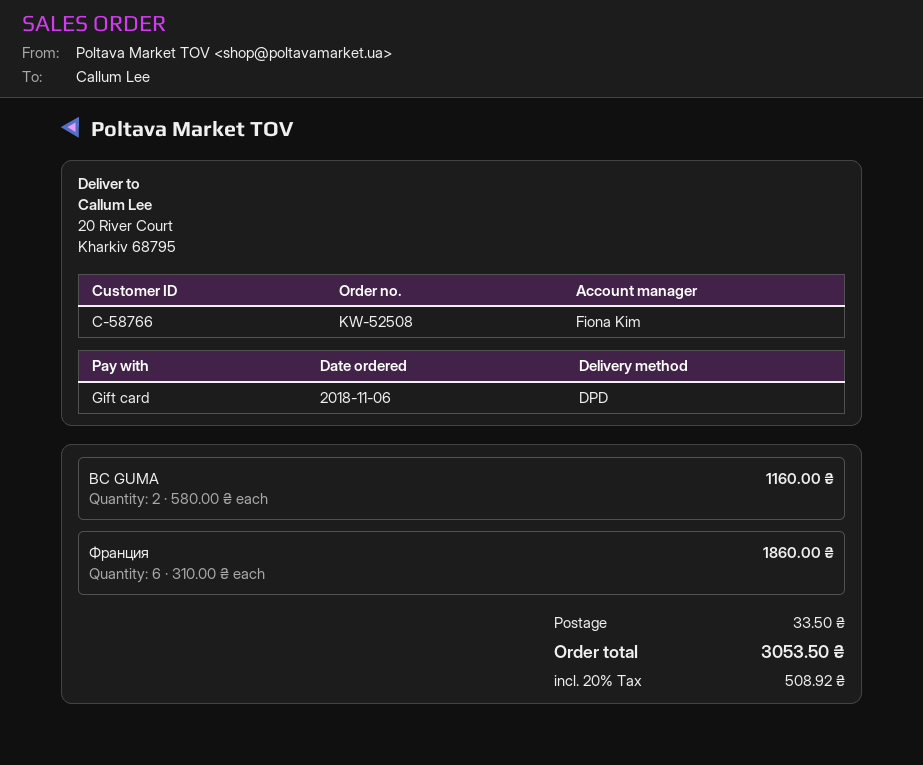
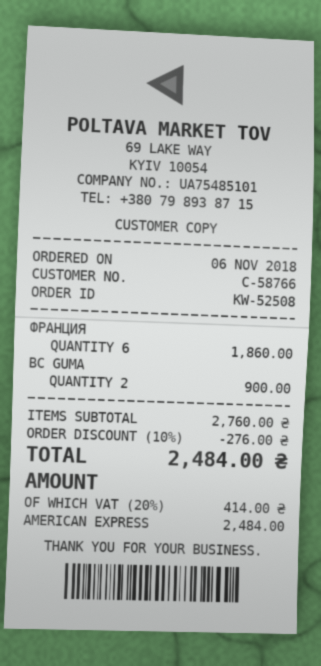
payment method: gift card -> American Express
BC GUMA: 2 for 1160.00 -> 2 for 900.00
discount: none -> 10% = 276.00
shipping: 33.50 -> none
tax: 20% = 508.92 -> 20% = 414.00
total: 3053.50 -> 2484.00

